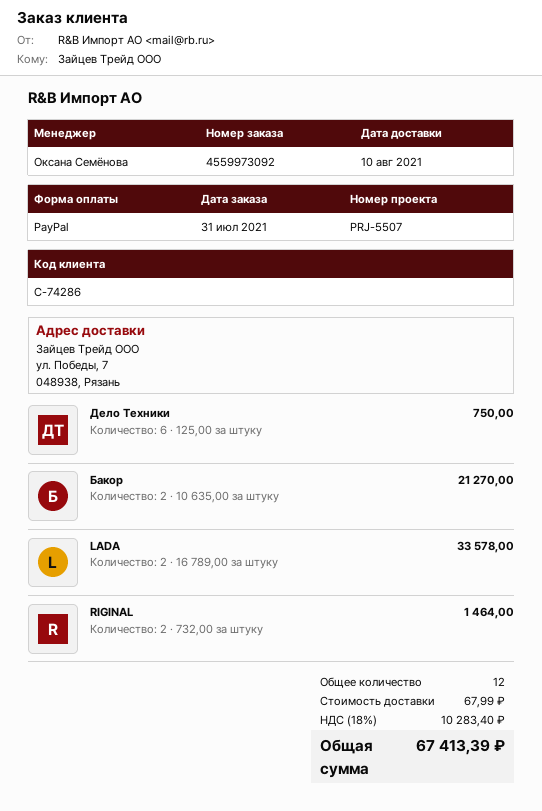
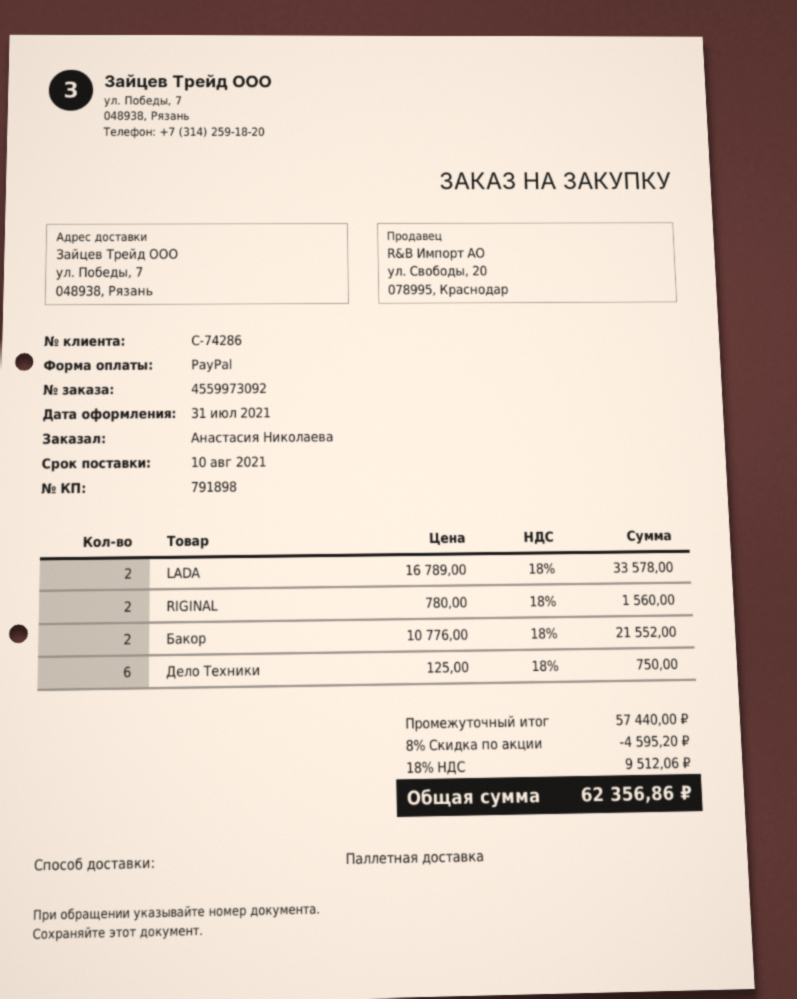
Бакор: 2 x 10635.00 = 21270.00 -> 2 x 10776.00 = 21552.00
RIGINAL: 2 x 732.00 = 1464.00 -> 2 x 780.00 = 1560.00
discount: none -> 8% = 4595.20
shipping: 67.99 -> none
tax: 18% = 10283.40 -> 18% = 9512.06
total: 67413.39 -> 62356.86

